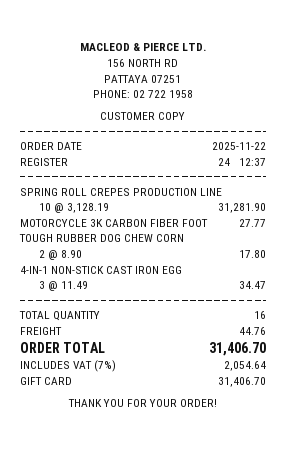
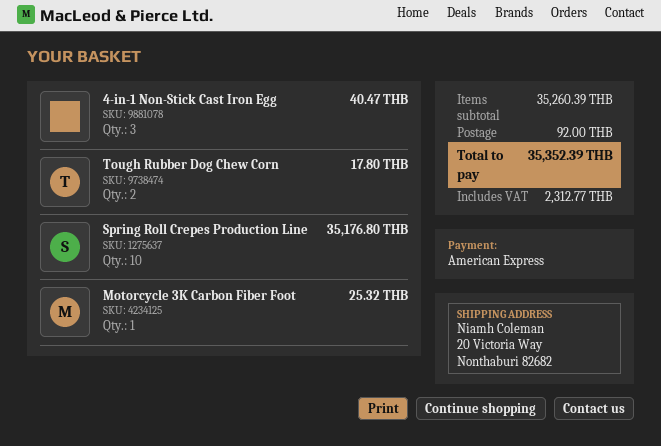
payment method: gift card -> American Express
SPRING ROLL CREPES PRODUCTION LINE: 10 for 31281.90 -> 10 for 35176.80
MOTORCYCLE 3K CARBON FIBER FOOT: 1 for 27.77 -> 1 for 25.32
4-IN-1 NON-STICK CAST IRON EGG: 3 for 34.47 -> 3 for 40.47
shipping: 44.76 -> 92.00
tax: 2054.64 -> 2312.77
total: 31406.70 -> 35352.39

